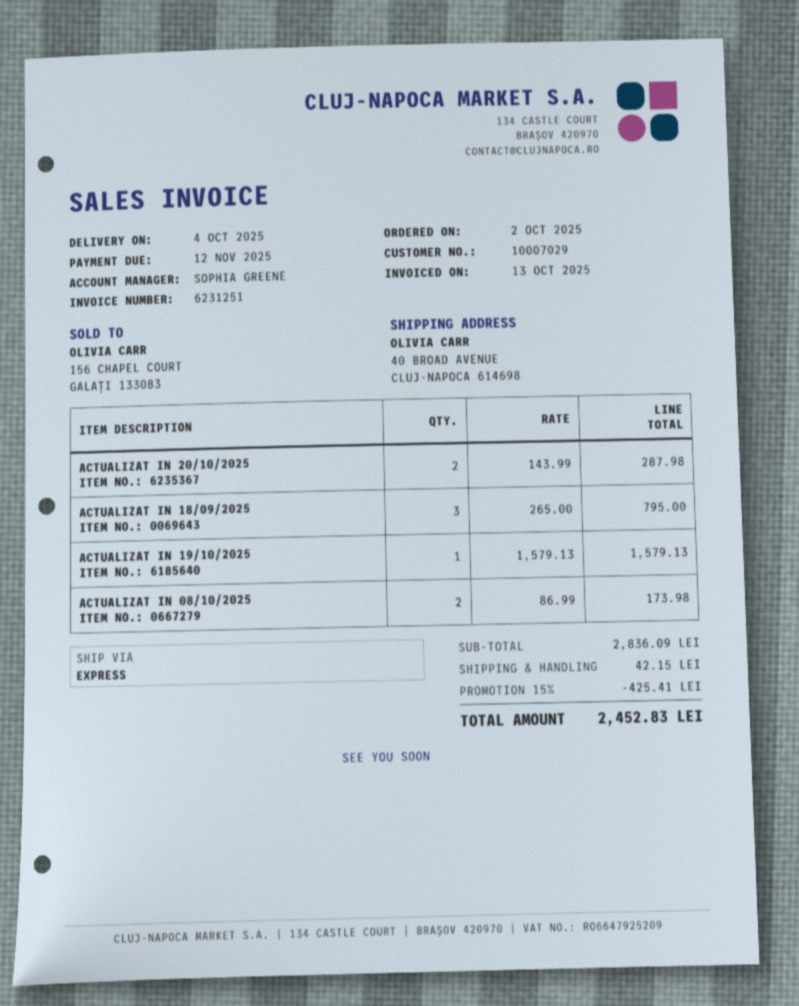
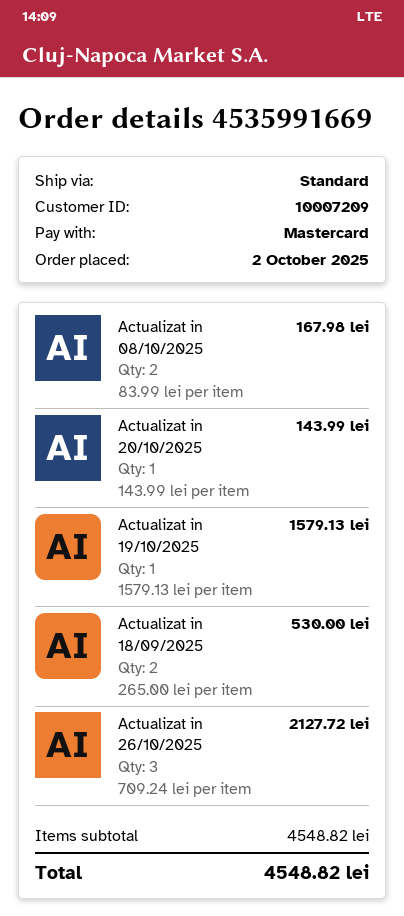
customer number: 10007029 -> 10007209
shipping method: express -> standard
ACTUALIZAT IN 20/10/2025: 2 x 143.99 = 287.98 -> 1 x 143.99 = 143.99
ACTUALIZAT IN 18/09/2025: 3 x 265.00 = 795.00 -> 2 x 265.00 = 530.00
ACTUALIZAT IN 08/10/2025: 2 x 86.99 = 173.98 -> 2 x 83.99 = 167.98
Actualizat in 26/10/2025: none -> 3 x 709.24 = 2127.72
subtotal: 2836.09 -> 4548.82
discount: 15% = 425.41 -> none
shipping: 42.15 -> none
total: 2452.83 -> 4548.82

